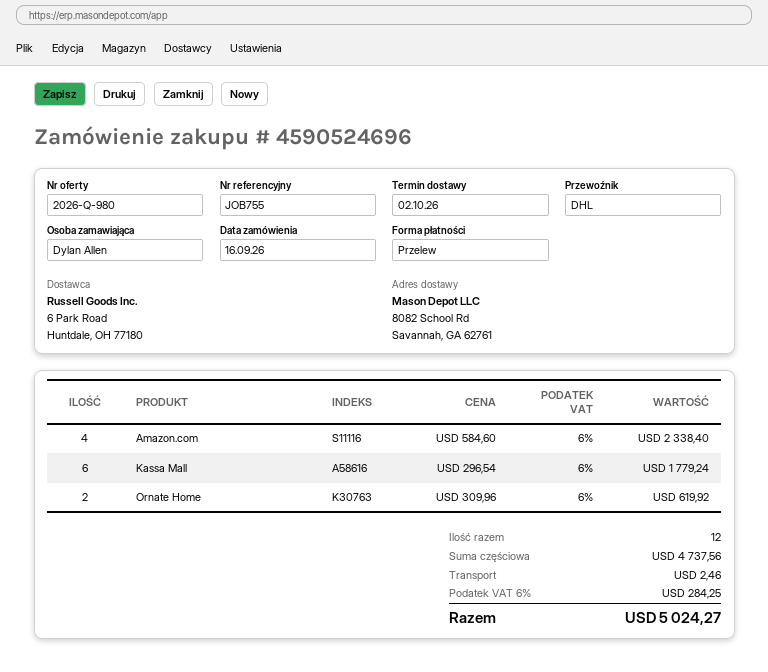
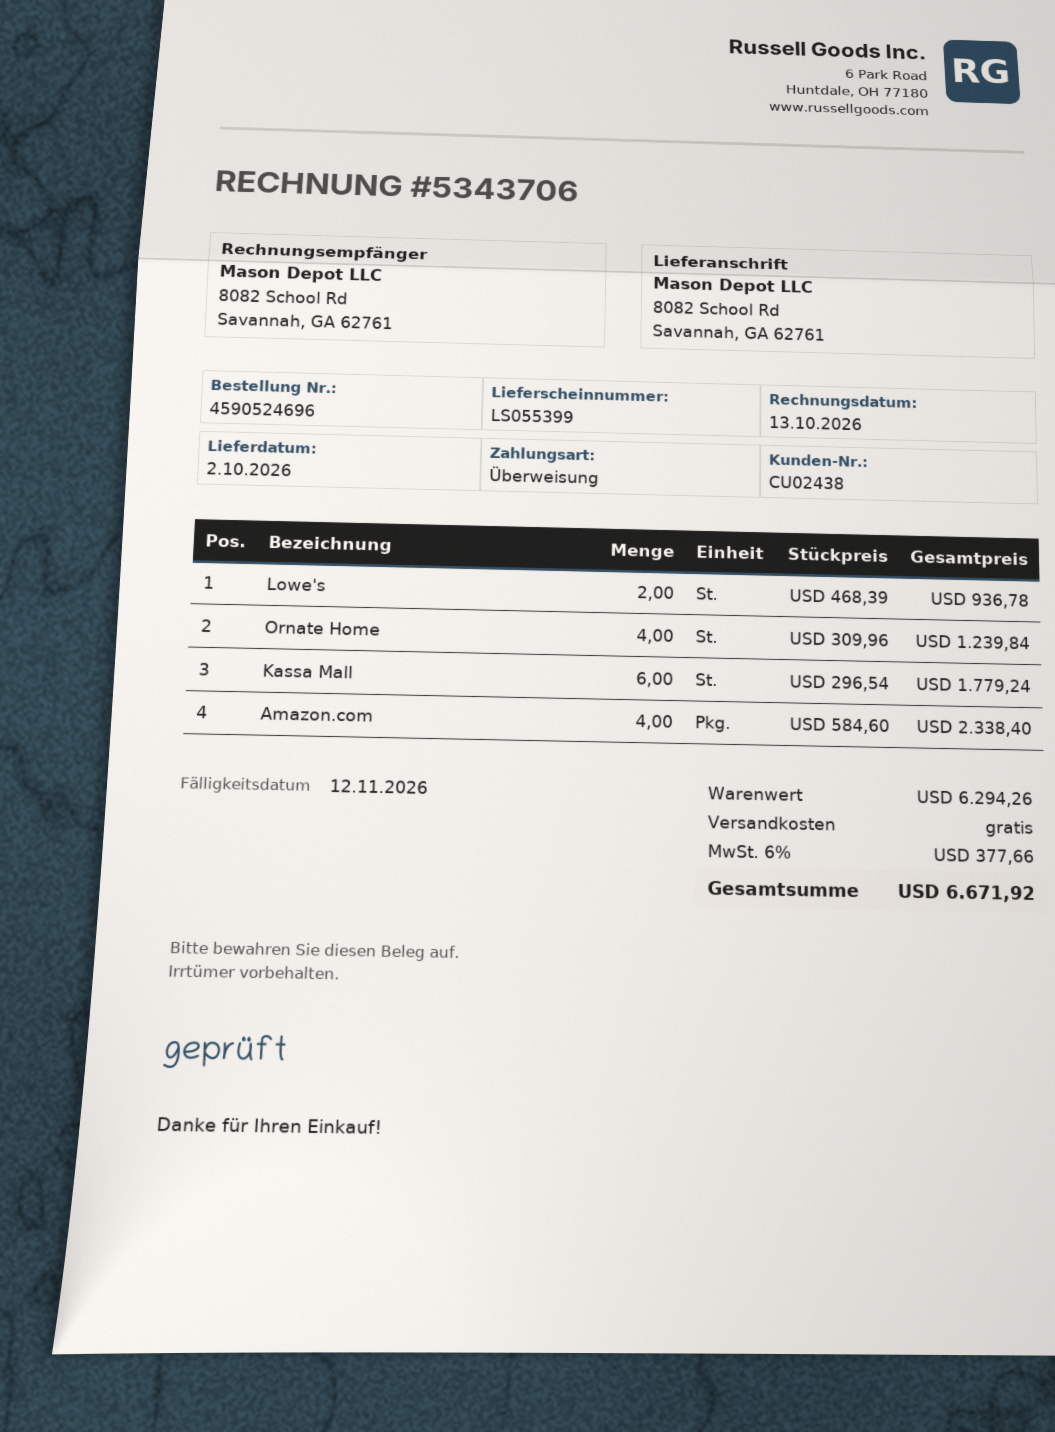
Ornate Home: 2 x 309.96 = 619.92 -> 4 x 309.96 = 1239.84
Lowe's: none -> 2 x 468.39 = 936.78
subtotal: 4737.56 -> 6294.26
shipping: 2.46 -> 0.00
tax: 6% = 284.25 -> 6% = 377.66
total: 5024.27 -> 6671.92

